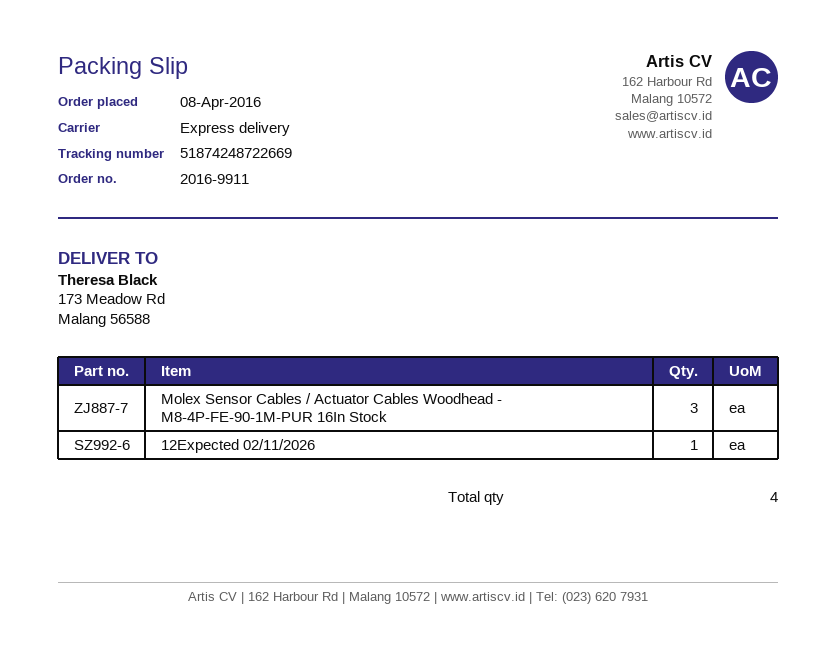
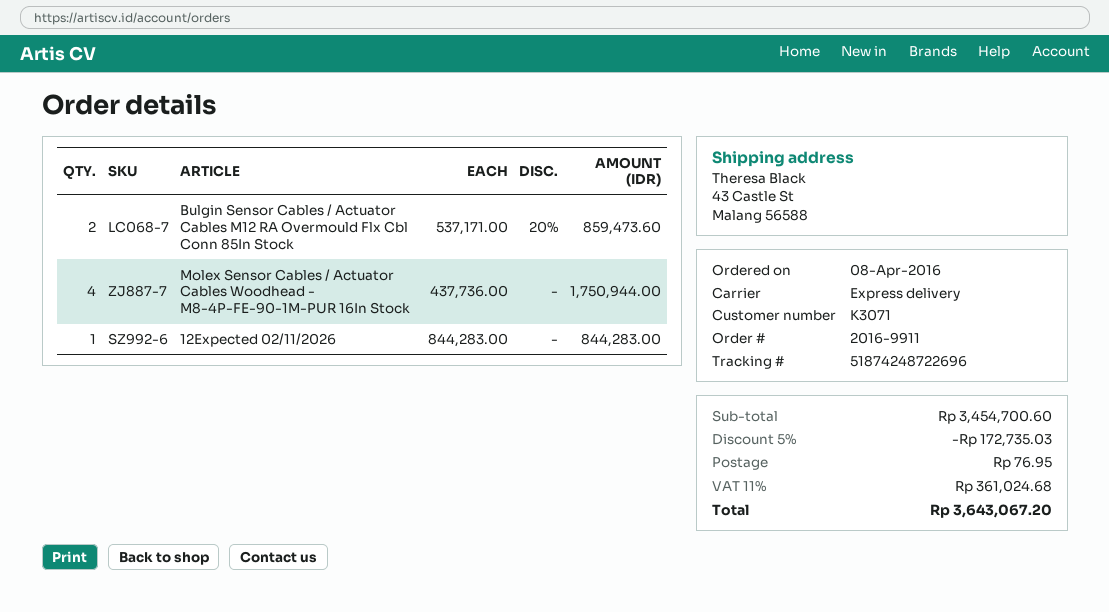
tracking number: 51874248722669 -> 51874248722696
ship to: 173 Meadow Rd, Malang 56588 -> 43 Castle St, Malang 56588
Molex Sensor Cables / Actuator Cables Woodhead - M8-4P-FE-90-1M-PUR 16In Stock: 3 -> 4
Bulgin Sensor Cables / Actuator Cables M12 RA Overmould Flx Cbl Conn 85In Stock: none -> 2

